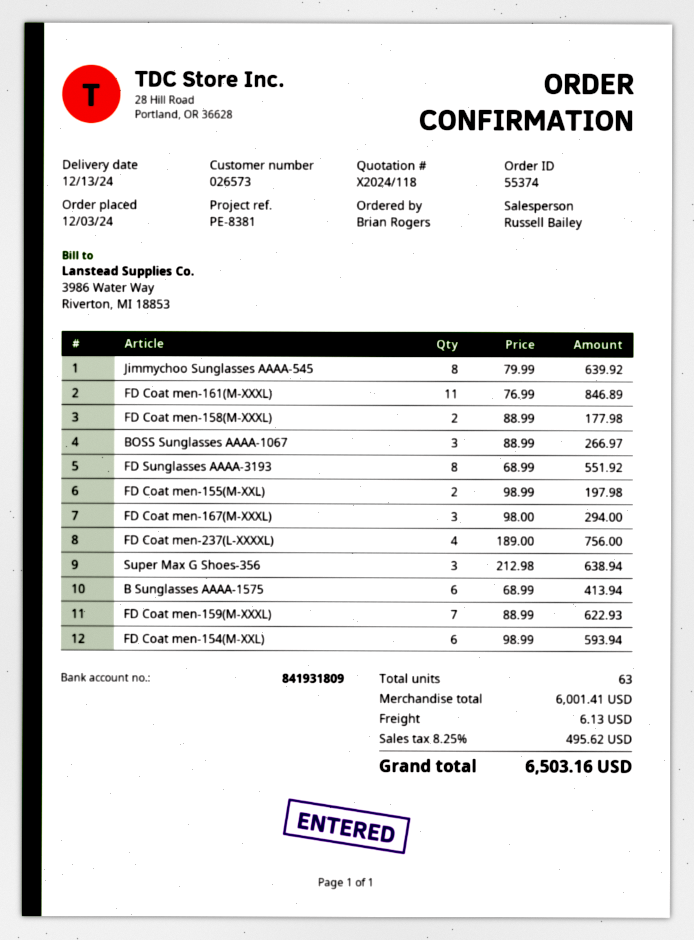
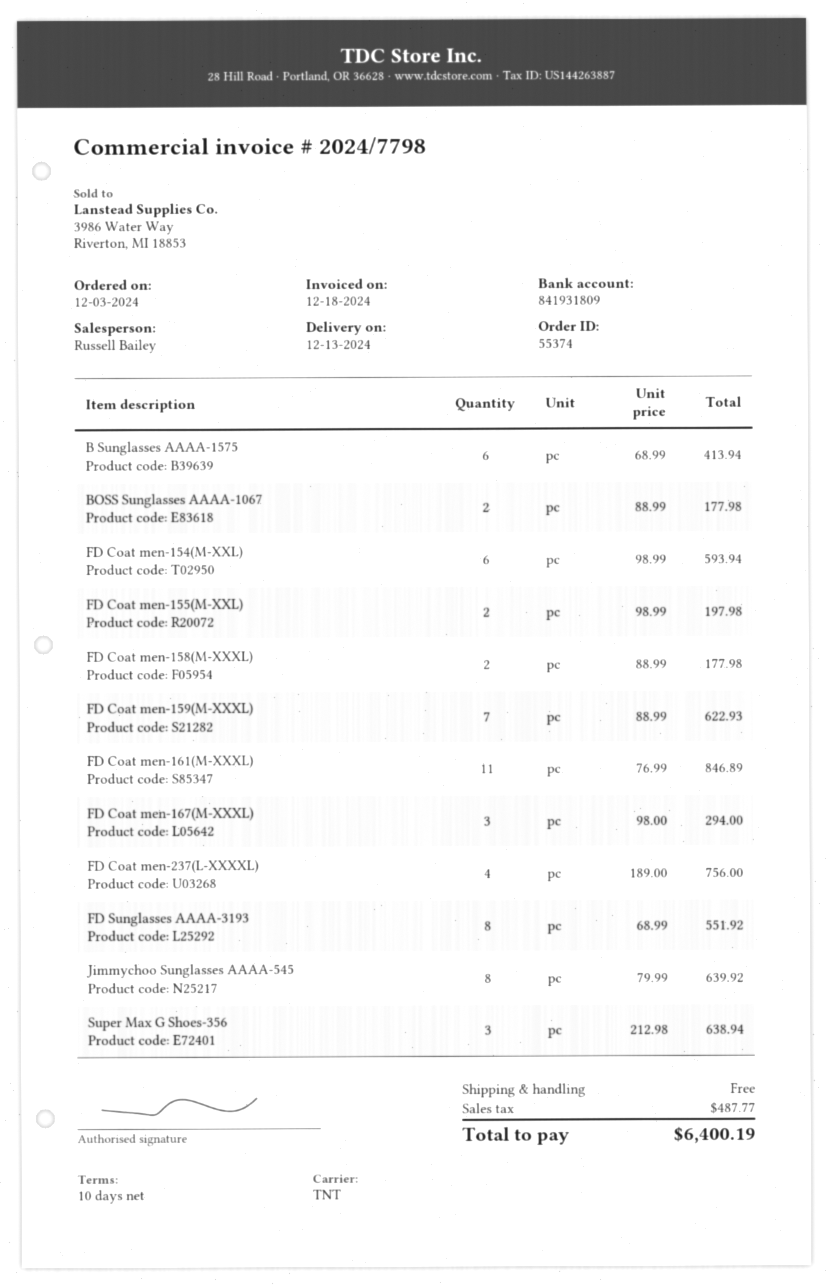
BOSS Sunglasses AAAA-1067: 3 x 88.99 = 266.97 -> 2 x 88.99 = 177.98
shipping: 6.13 -> 0.00
tax: 495.62 -> 487.77
total: 6503.16 -> 6400.19

